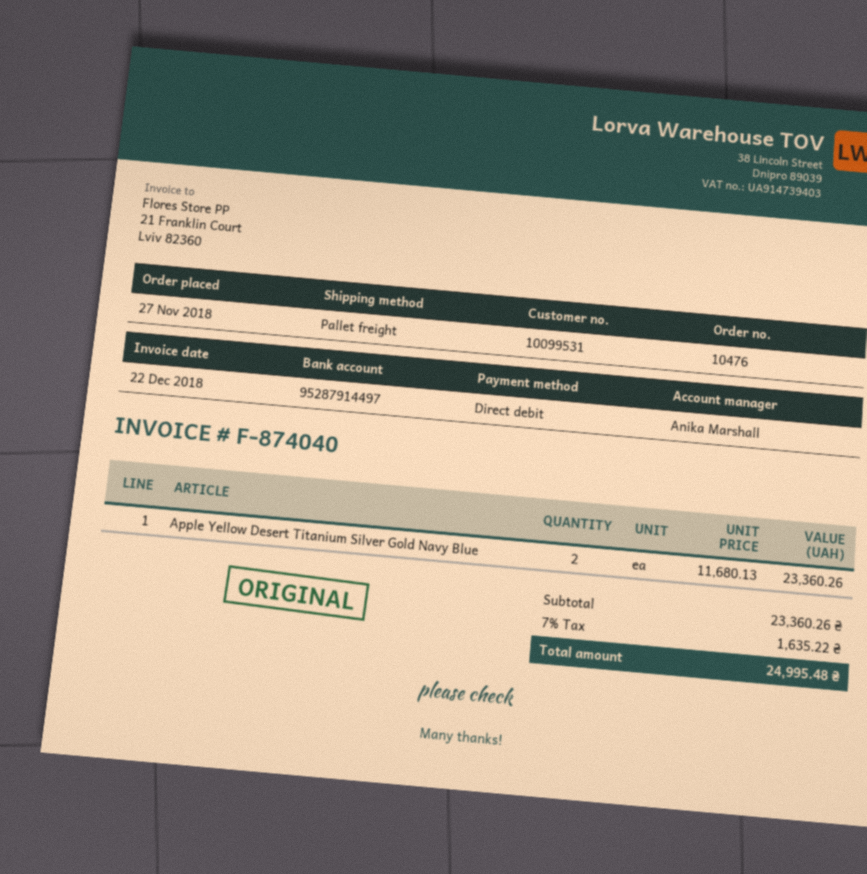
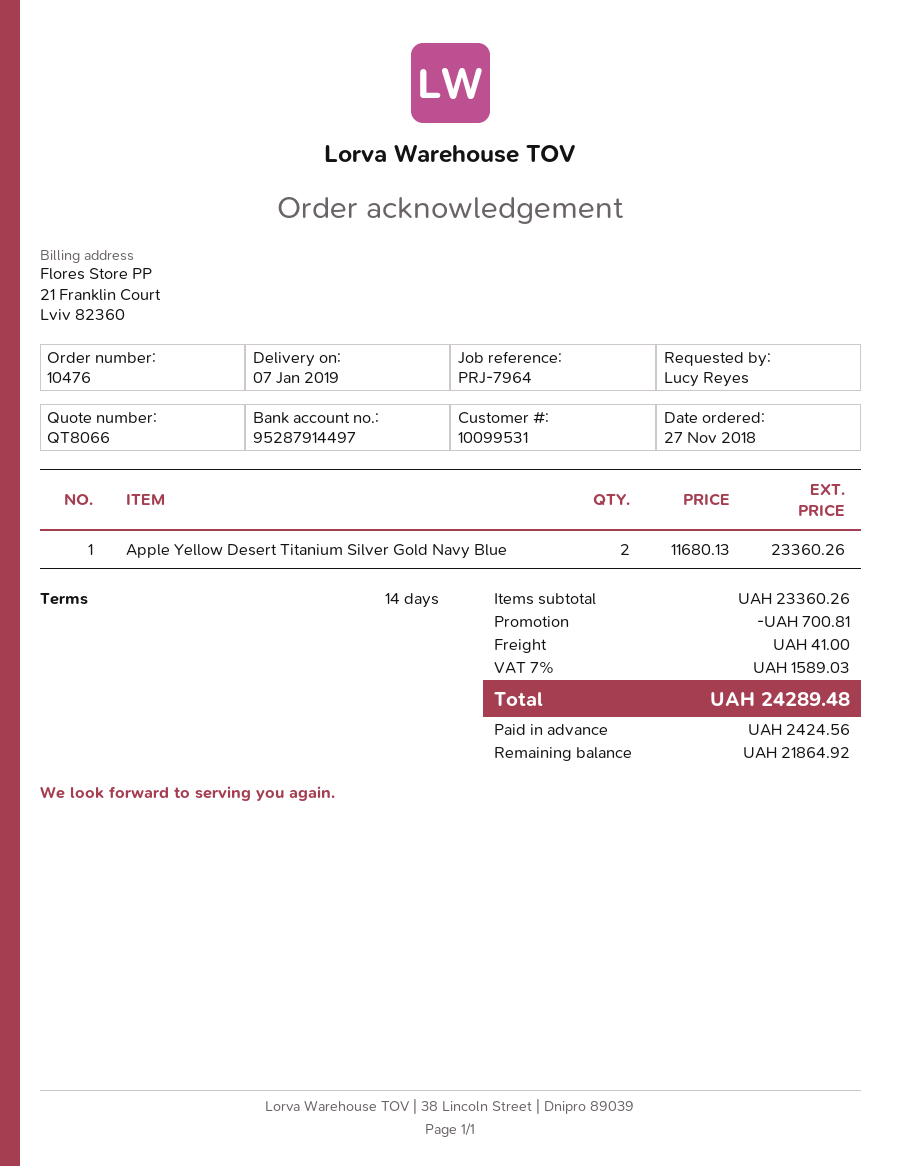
discount: none -> 700.81
shipping: none -> 41.00
tax: 7% = 1635.22 -> 7% = 1589.03
total: 24995.48 -> 24289.48

